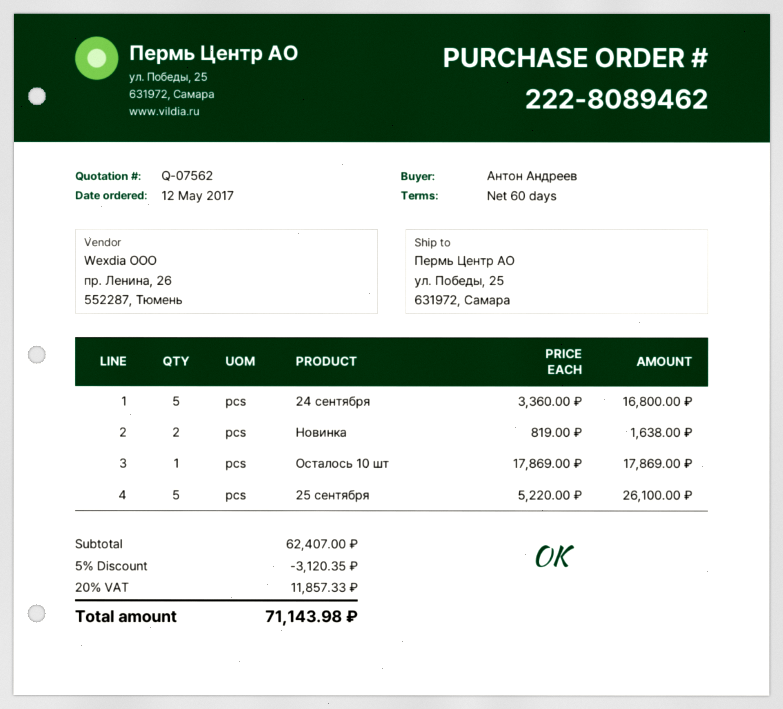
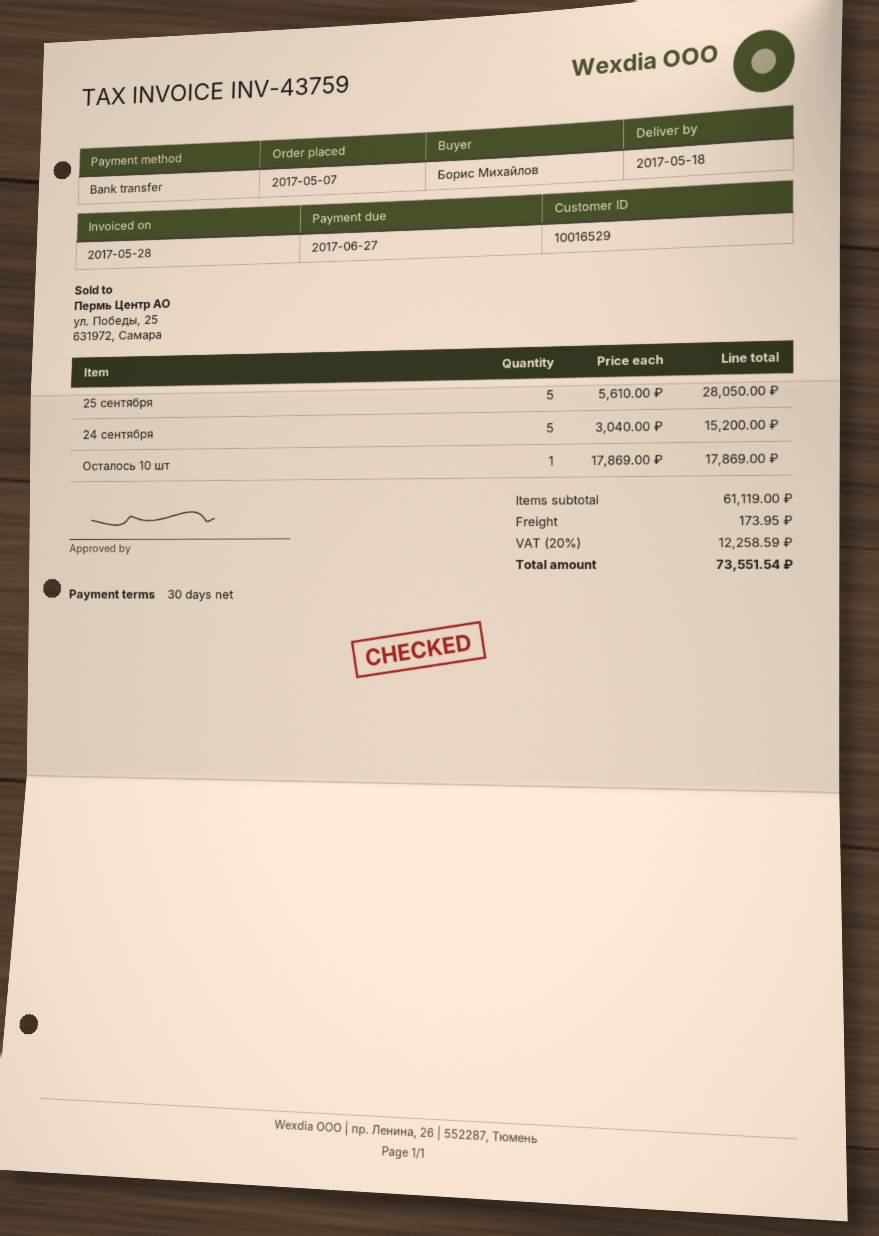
order date: 2017-05-12 -> 2017-05-07
payment terms: 60 days -> 30 days
ordered by: Антон Андреев -> Борис Михайлов
24 сентября: 5 x 3360.00 = 16800.00 -> 5 x 3040.00 = 15200.00
Новинка: 2 x 819.00 = 1638.00 -> none
25 сентября: 5 x 5220.00 = 26100.00 -> 5 x 5610.00 = 28050.00
subtotal: 62407.00 -> 61119.00
discount: 5% = 3120.35 -> none
shipping: none -> 173.95
tax: 20% = 11857.33 -> 20% = 12258.59
total: 71143.98 -> 73551.54

